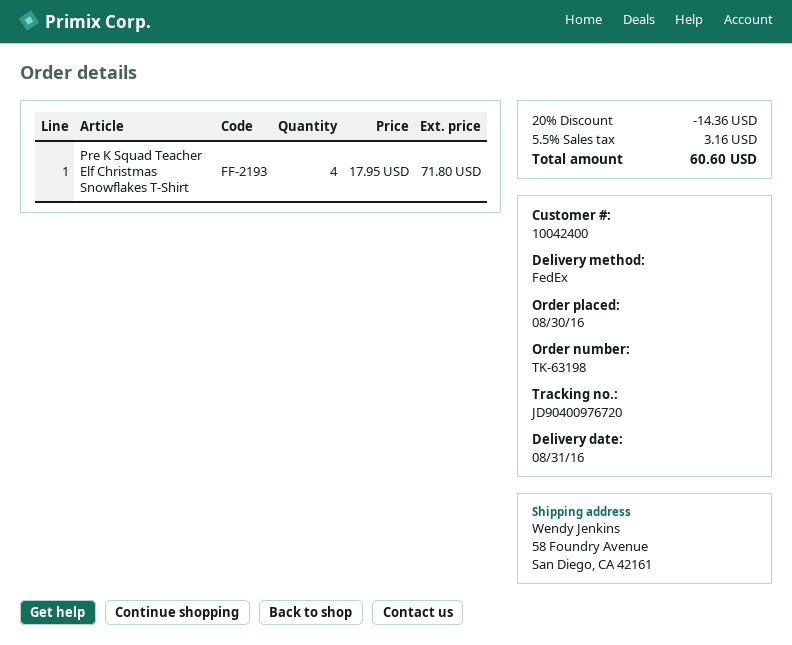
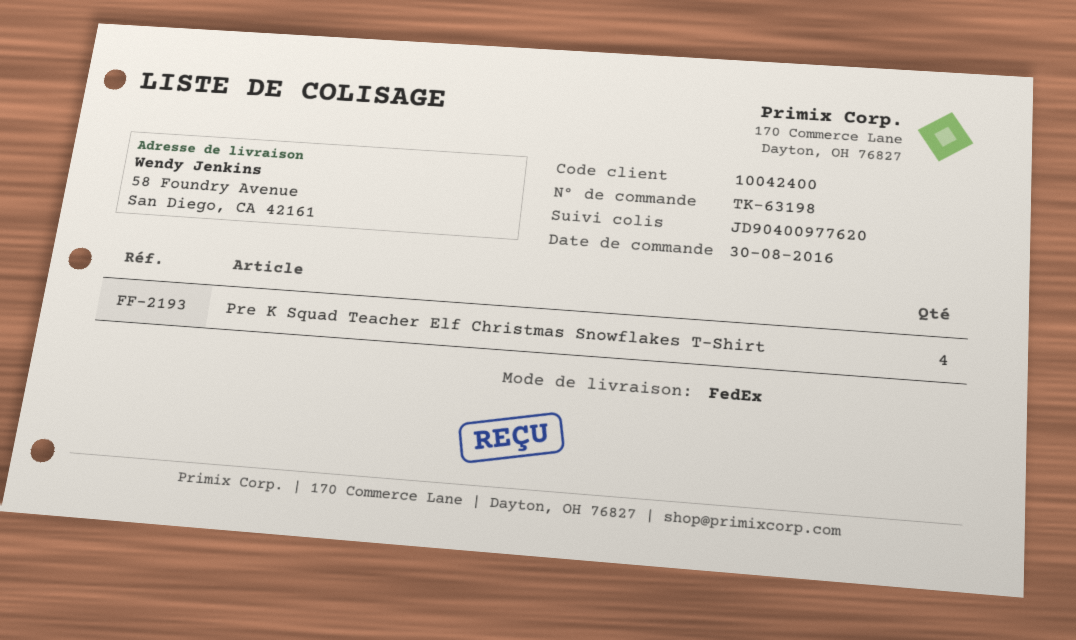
tracking number: JD90400976720 -> JD90400977620

